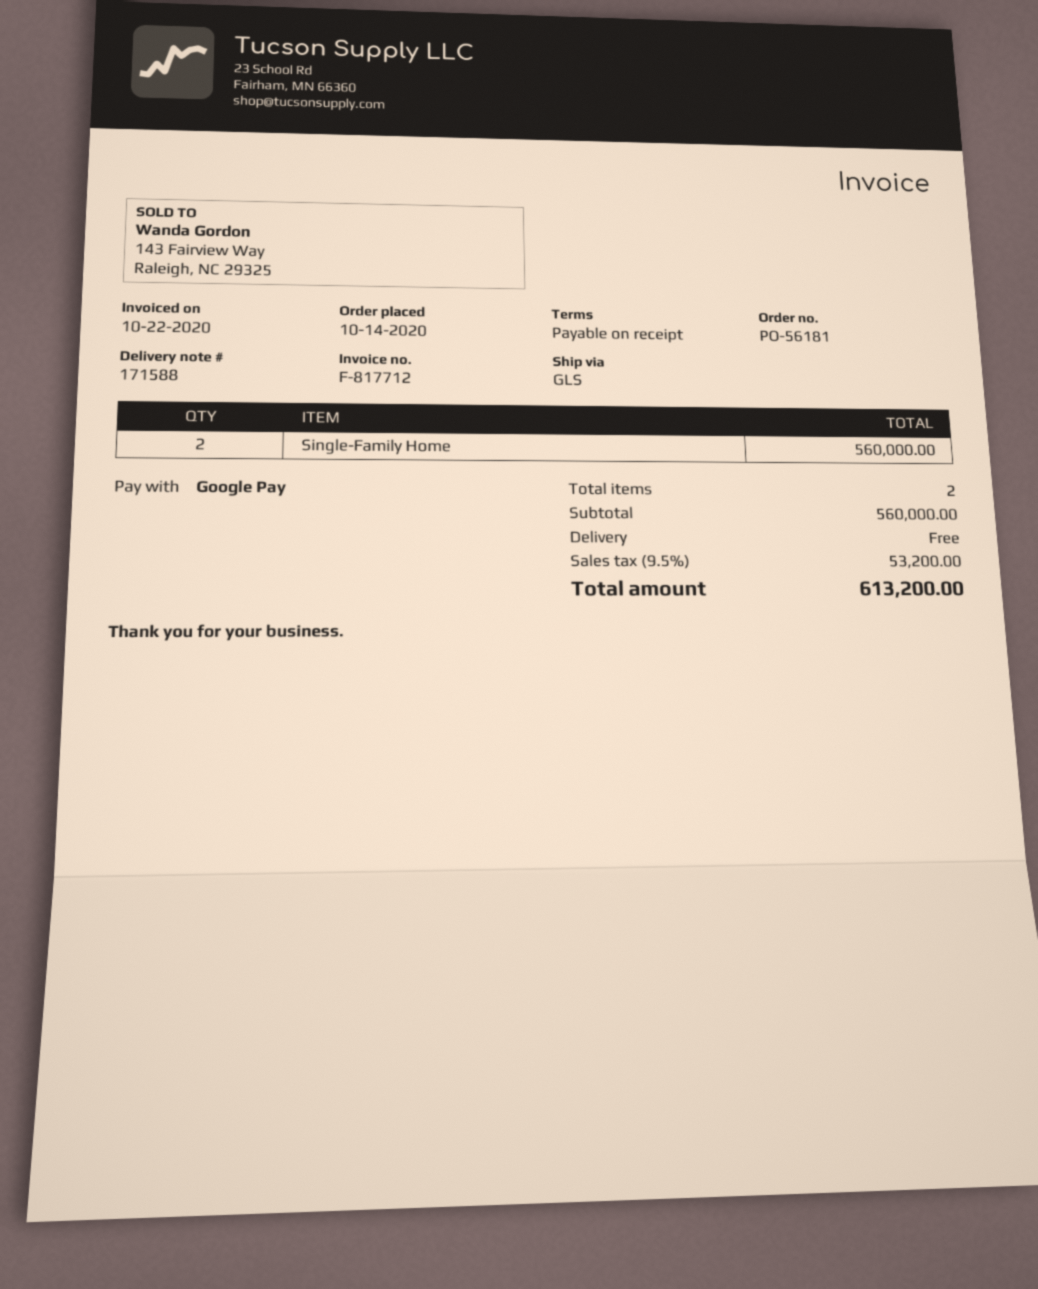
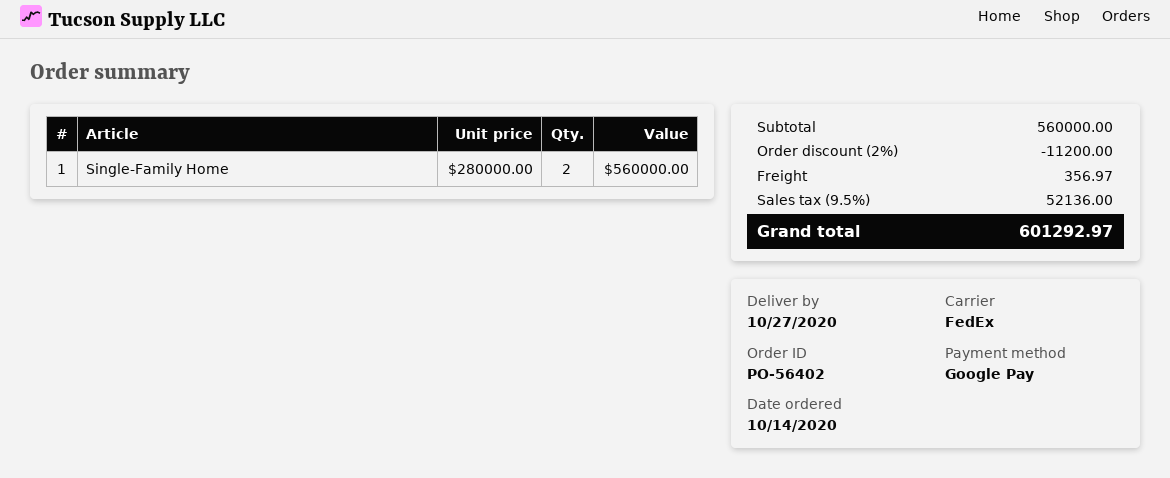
order number: PO-56181 -> PO-56402
shipping method: GLS -> FedEx
discount: none -> 2% = 11200.00
shipping: 0.00 -> 356.97
tax: 9.5% = 53200.00 -> 9.5% = 52136.00
total: 613200.00 -> 601292.97

